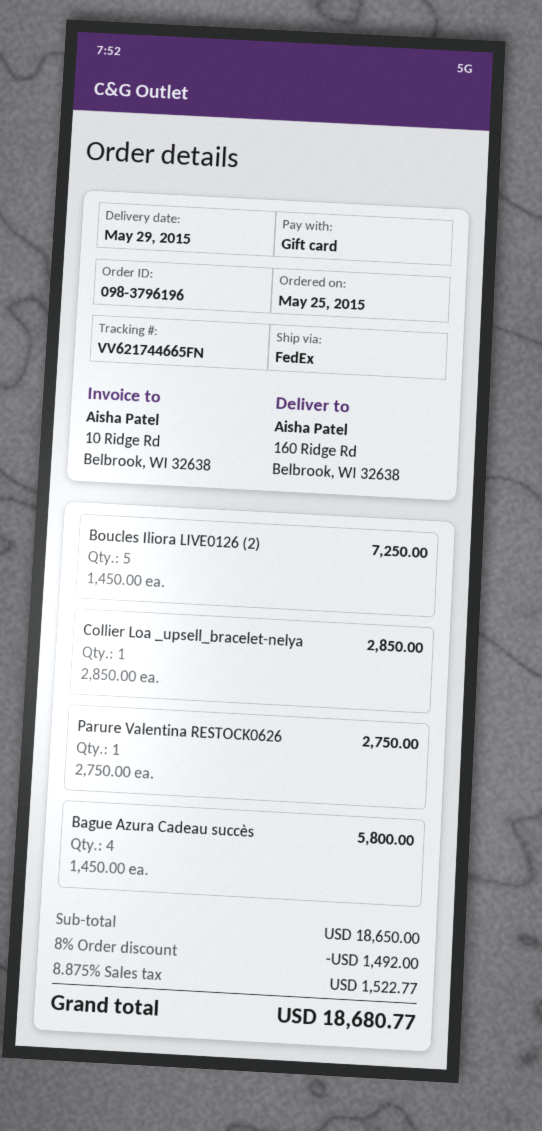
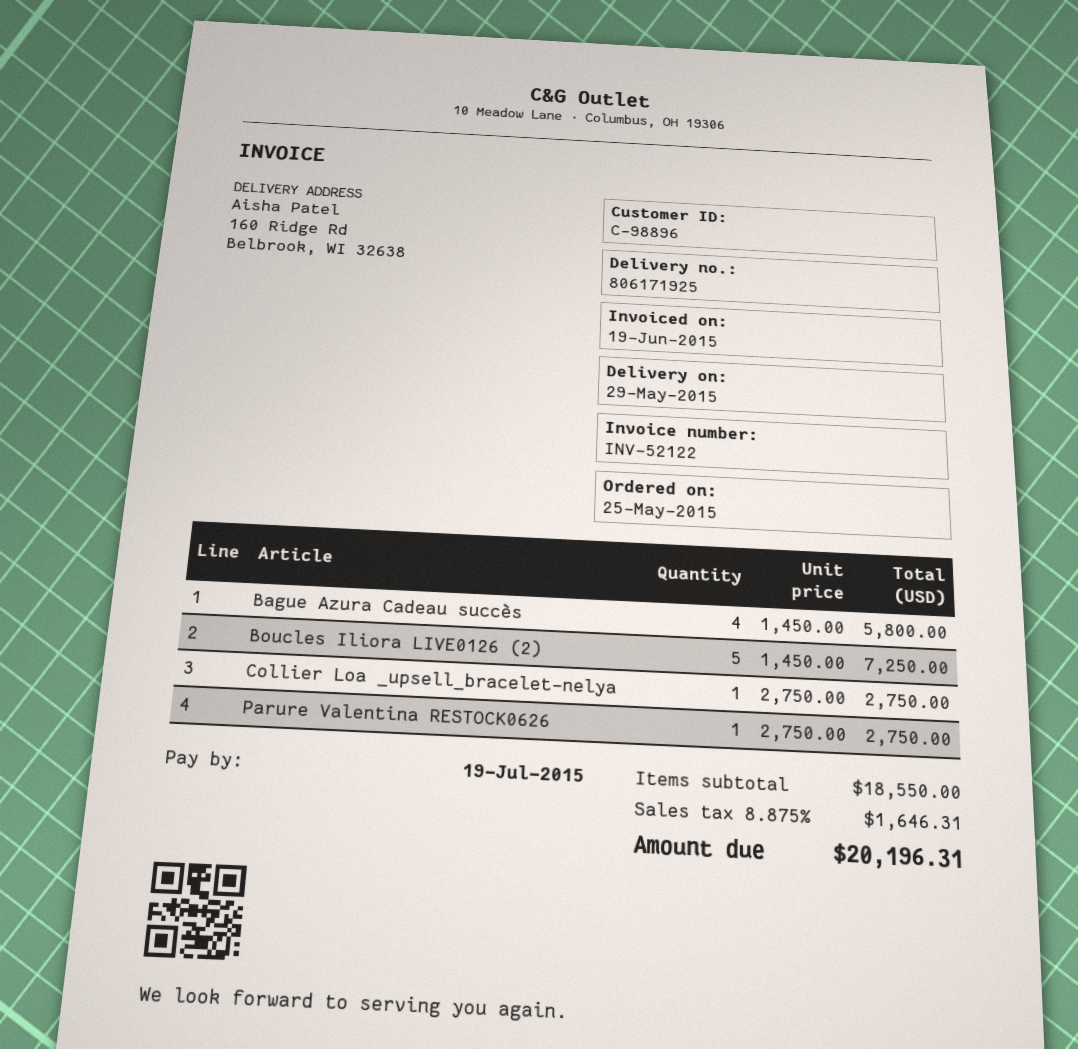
Collier Loa _upsell_bracelet-nelya: 1 x 2850.00 = 2850.00 -> 1 x 2750.00 = 2750.00
subtotal: 18650.00 -> 18550.00
discount: 8% = 1492.00 -> none
tax: 8.875% = 1522.77 -> 8.875% = 1646.31
total: 18680.77 -> 20196.31

